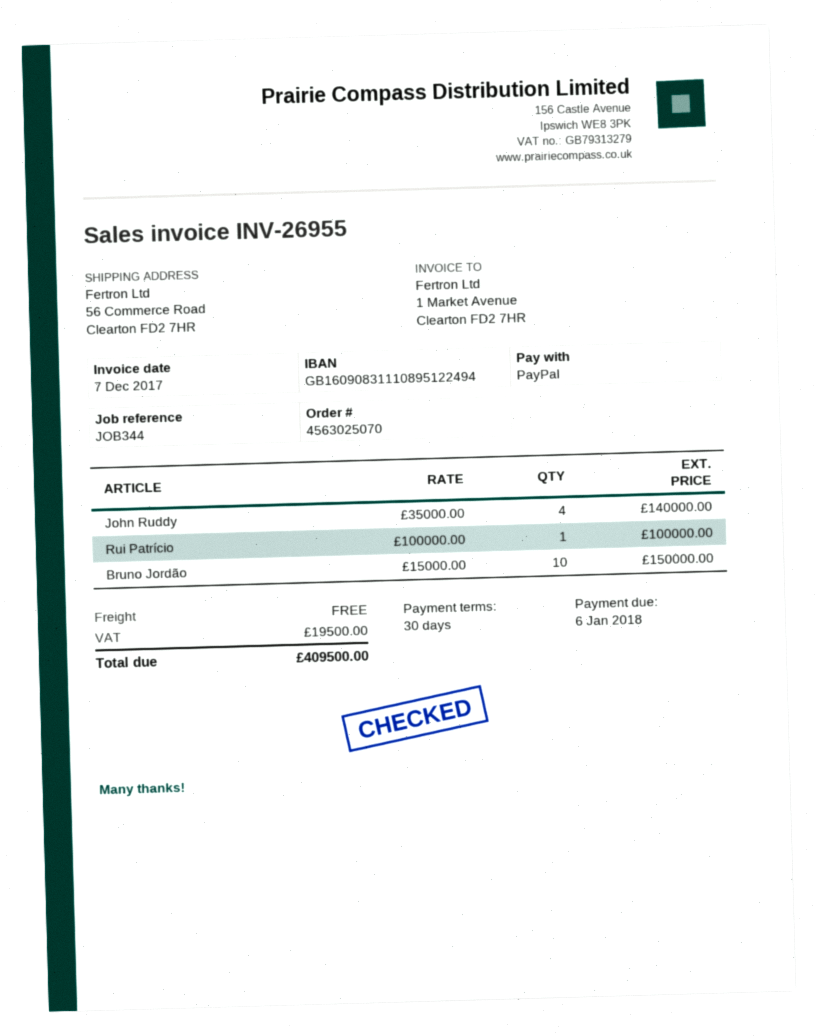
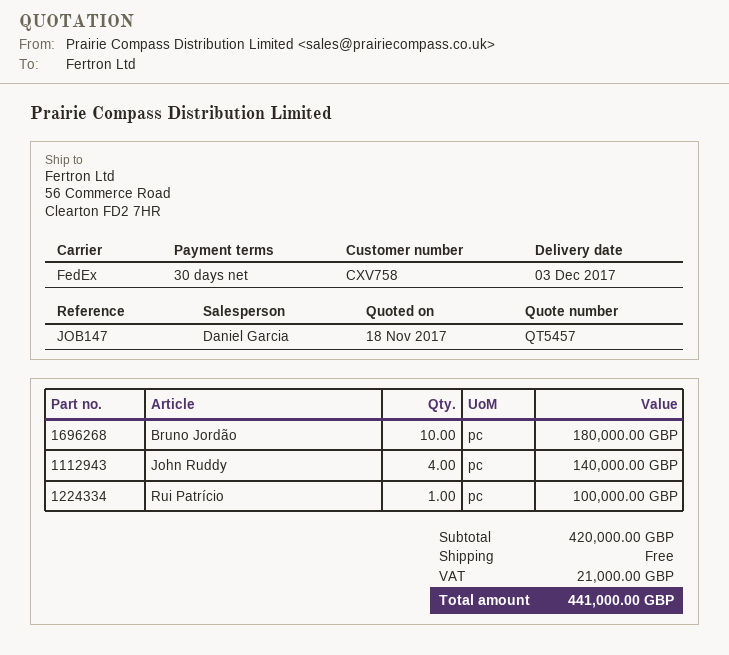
reference: JOB344 -> JOB147
Bruno Jordão: 10 for 150000.00 -> 10 for 180000.00
tax: 19500.00 -> 21000.00
total: 409500.00 -> 441000.00

